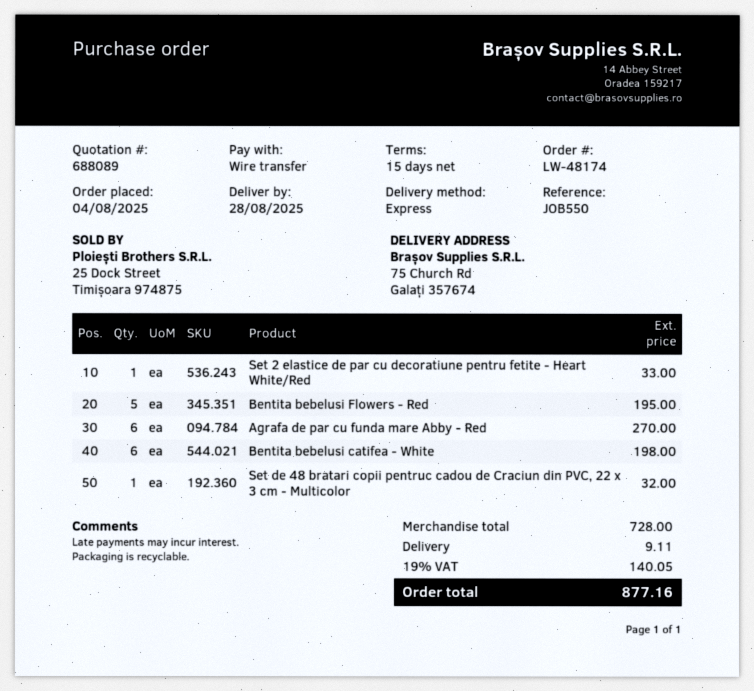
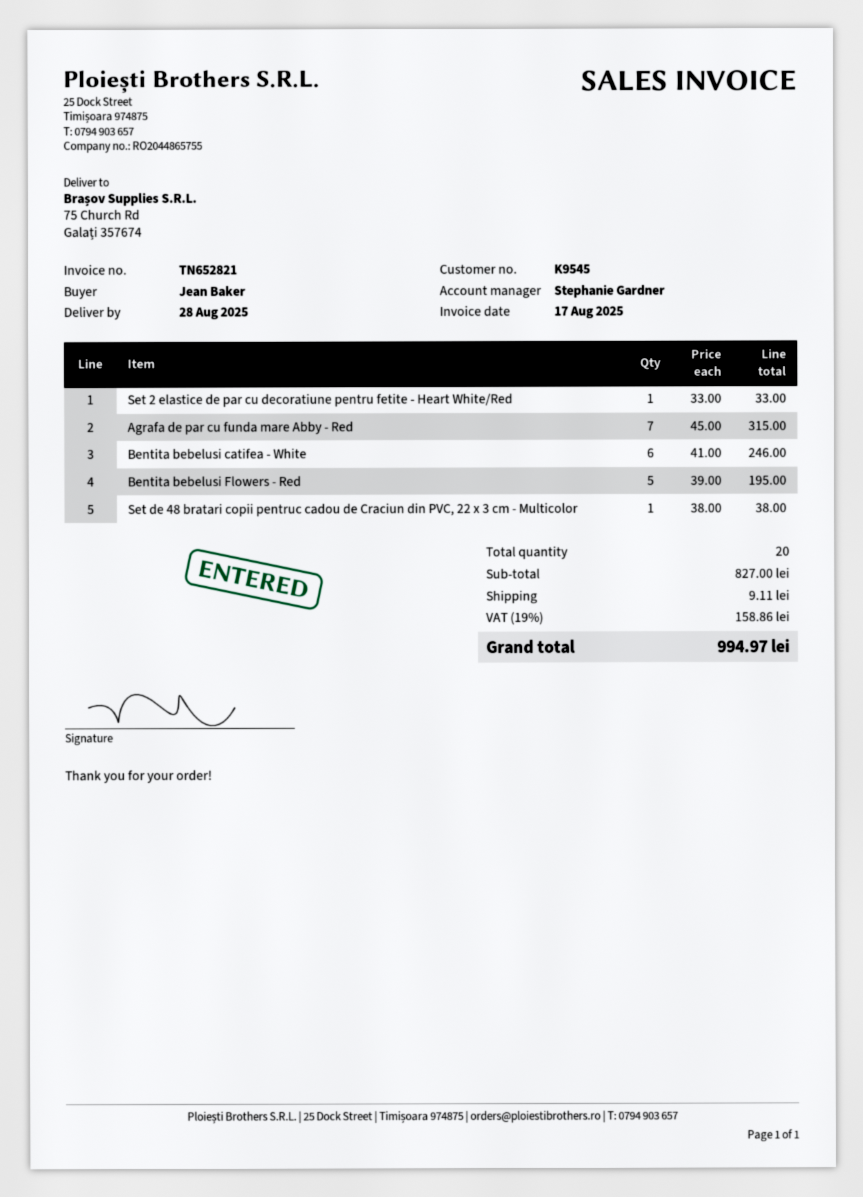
Agrafa de par cu funda mare Abby - Red: 6 for 270.00 -> 7 for 315.00
Bentita bebelusi catifea - White: 6 for 198.00 -> 6 for 246.00
Set de 48 bratari copii pentruc cadou de Craciun din PVC, 22 x 3 cm - Multicolor: 1 for 32.00 -> 1 for 38.00
subtotal: 728.00 -> 827.00
tax: 19% = 140.05 -> 19% = 158.86
total: 877.16 -> 994.97

